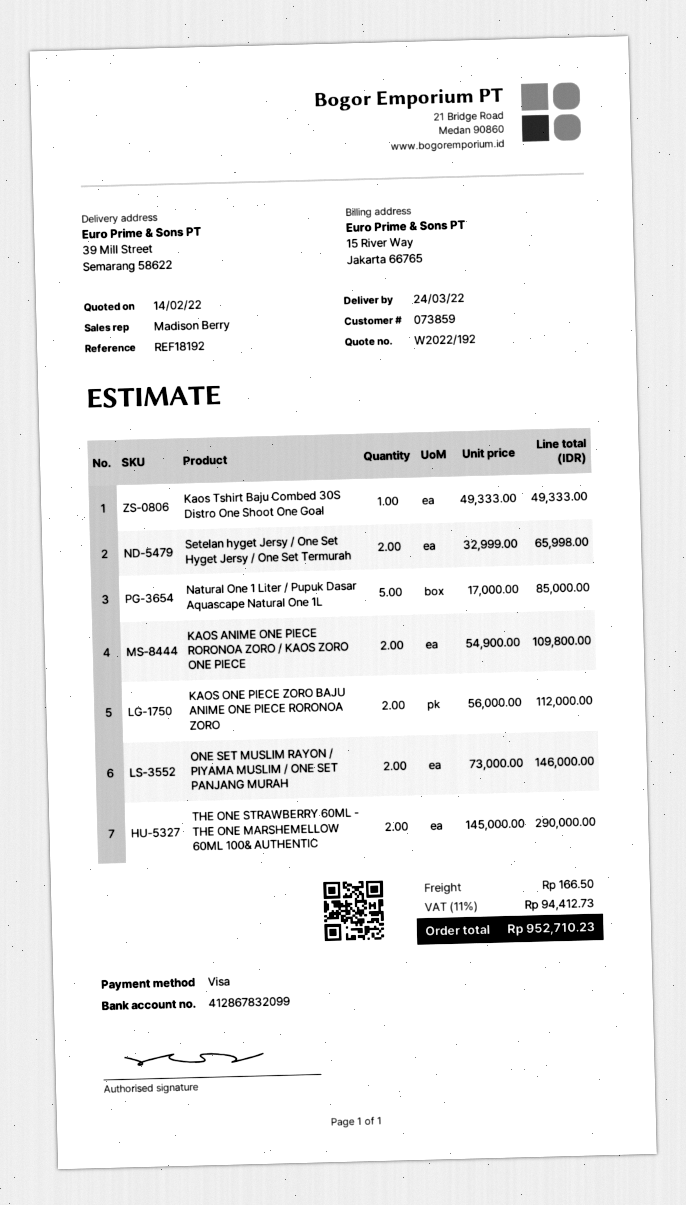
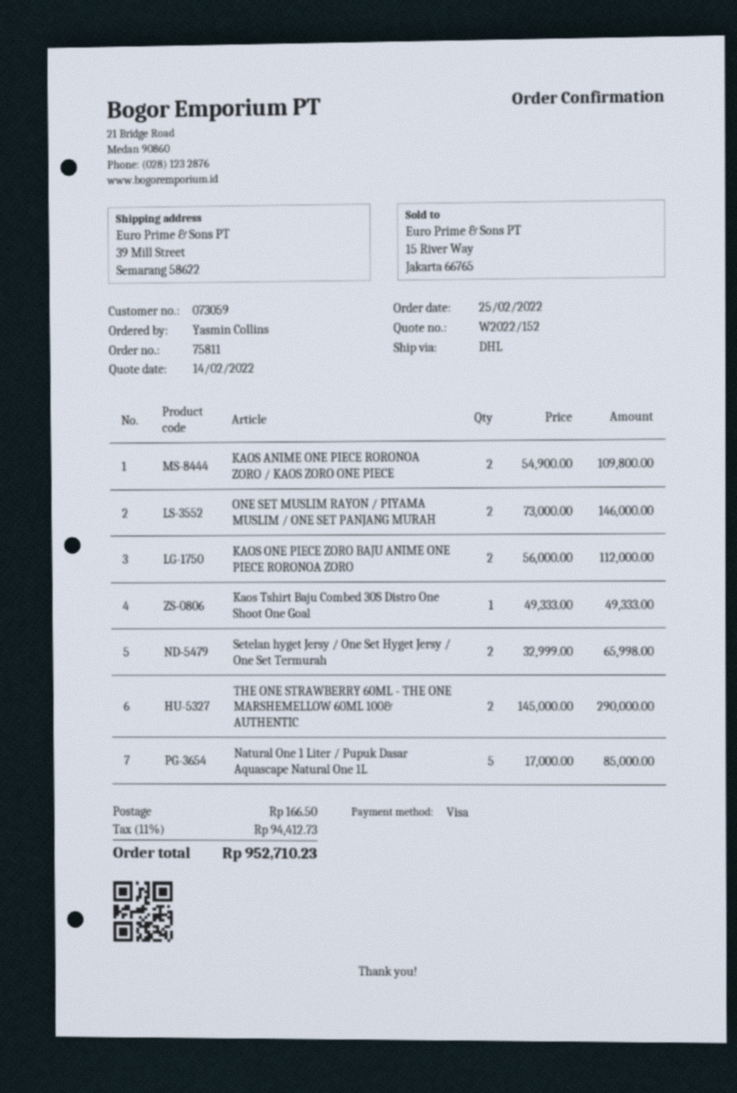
quote number: W2022/192 -> W2022/152
customer number: 073859 -> 073059

